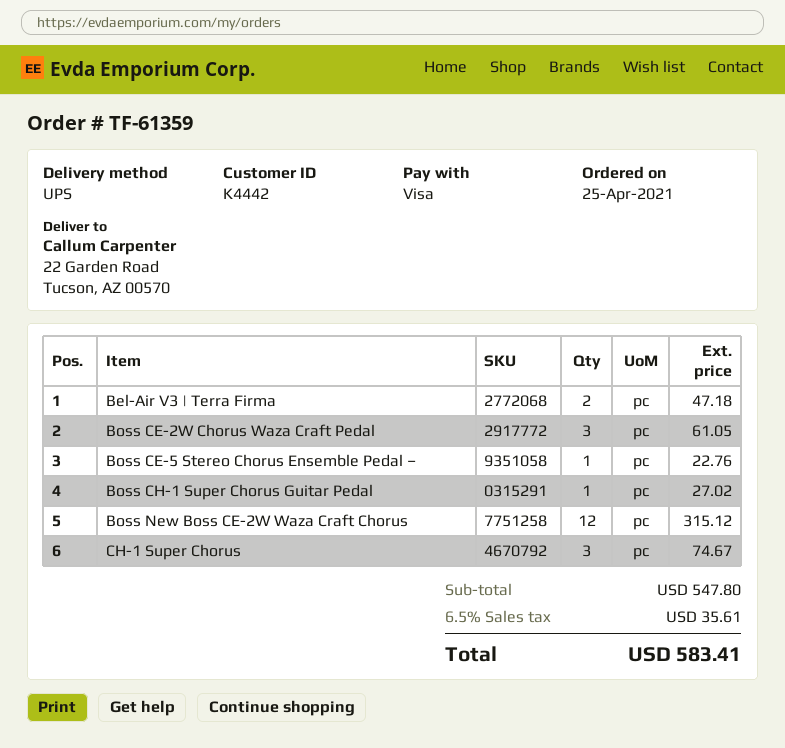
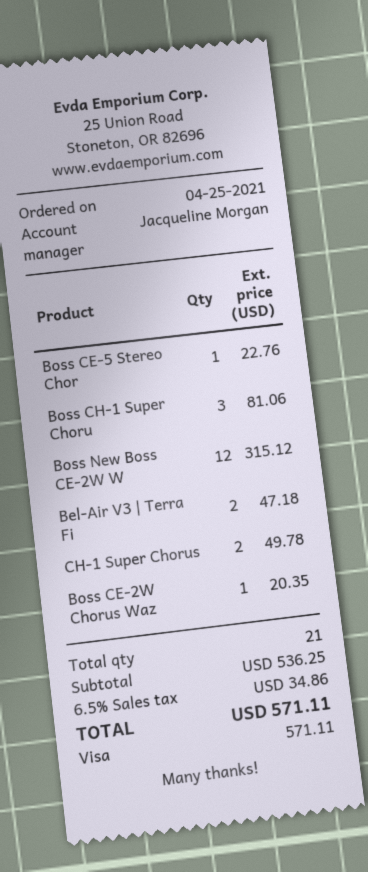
Boss CE-2W Chorus Waza Craft Pedal: 3 for 61.05 -> 1 for 20.35
Boss CH-1 Super Chorus Guitar Pedal: 1 for 27.02 -> 3 for 81.06
CH-1 Super Chorus: 3 for 74.67 -> 2 for 49.78
subtotal: 547.80 -> 536.25
tax: 6.5% = 35.61 -> 6.5% = 34.86
total: 583.41 -> 571.11

